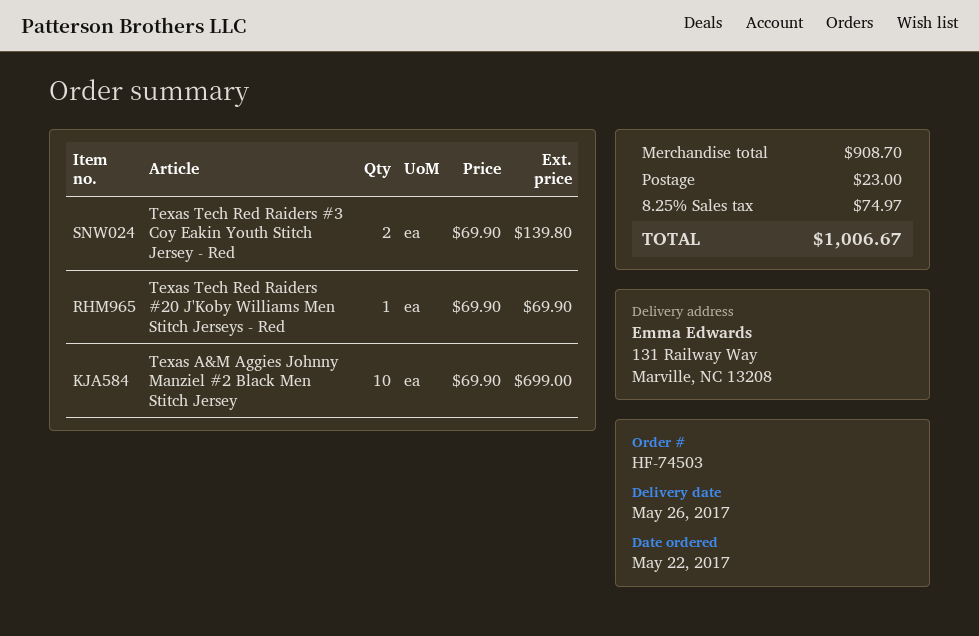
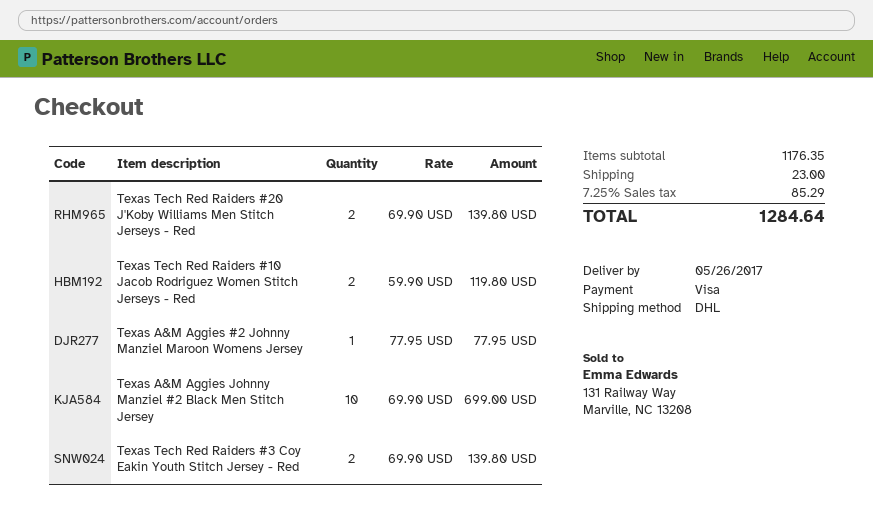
Texas Tech Red Raiders #20 J'Koby Williams Men Stitch Jerseys - Red: 1 x 69.90 = 69.90 -> 2 x 69.90 = 139.80
Texas Tech Red Raiders #10 Jacob Rodriguez Women Stitch Jerseys - Red: none -> 2 x 59.90 = 119.80
Texas A&M Aggies #2 Johnny Manziel Maroon Womens Jersey: none -> 1 x 77.95 = 77.95
subtotal: 908.70 -> 1176.35
tax: 8.25% = 74.97 -> 7.25% = 85.29
total: 1006.67 -> 1284.64

